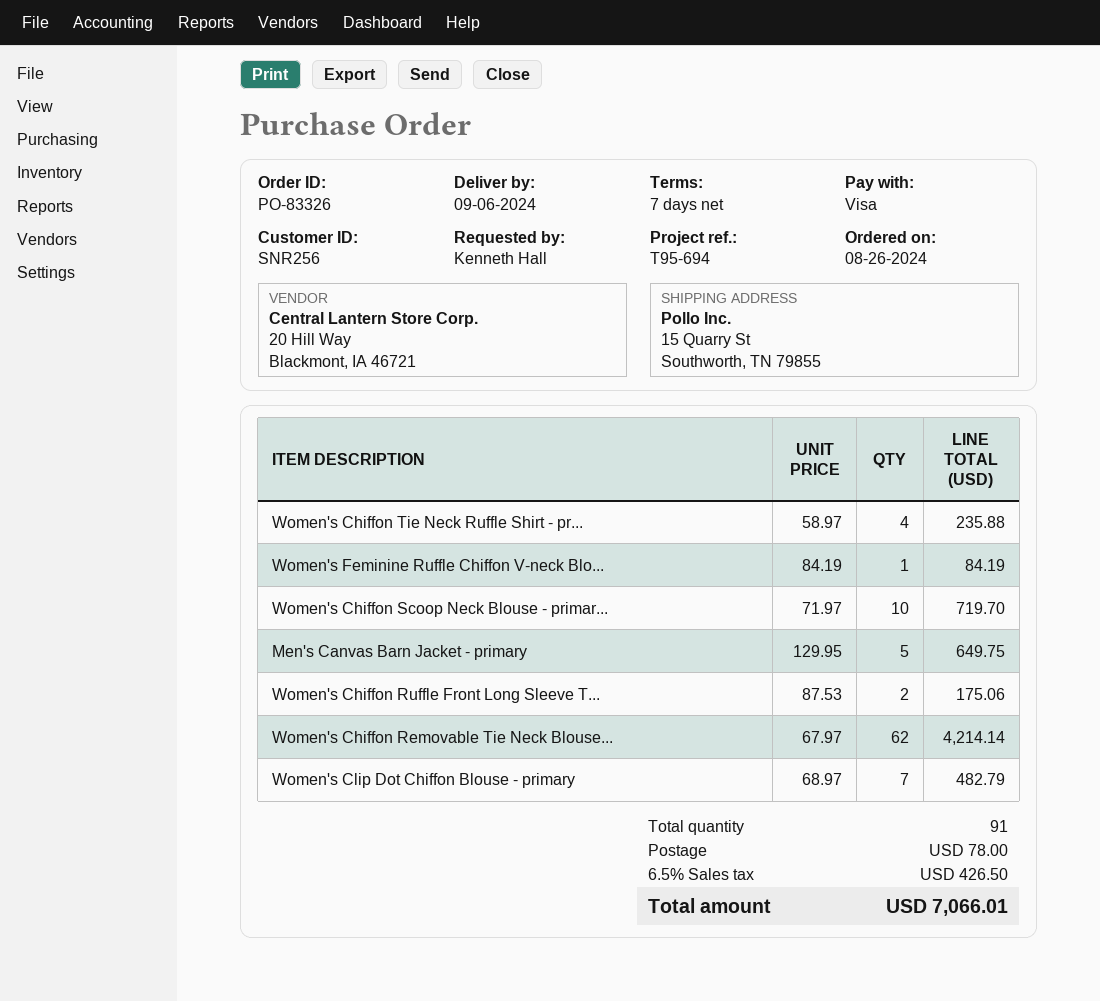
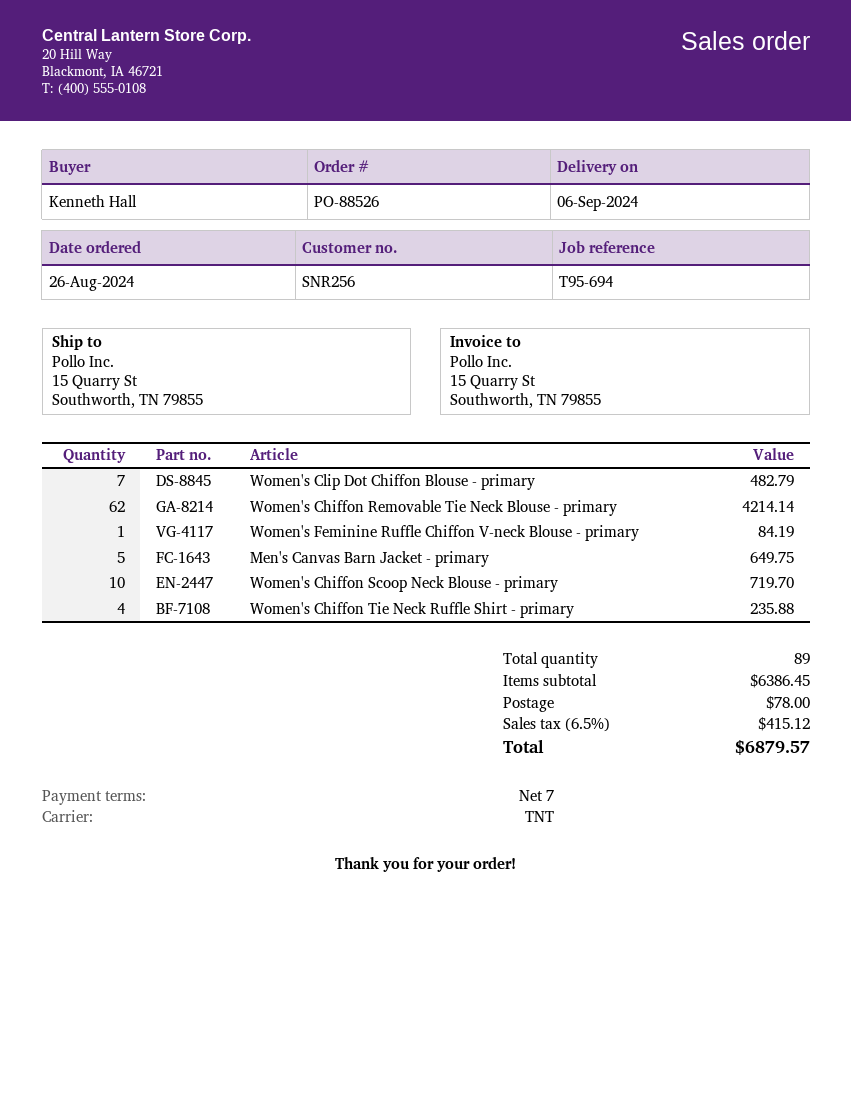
order number: PO-83326 -> PO-88526
Women's Chiffon Ruffle Front Long Sleeve T...: 2 for 175.06 -> none
total quantity: 91 -> 89
tax: 6.5% = 426.50 -> 6.5% = 415.12
total: 7066.01 -> 6879.57

